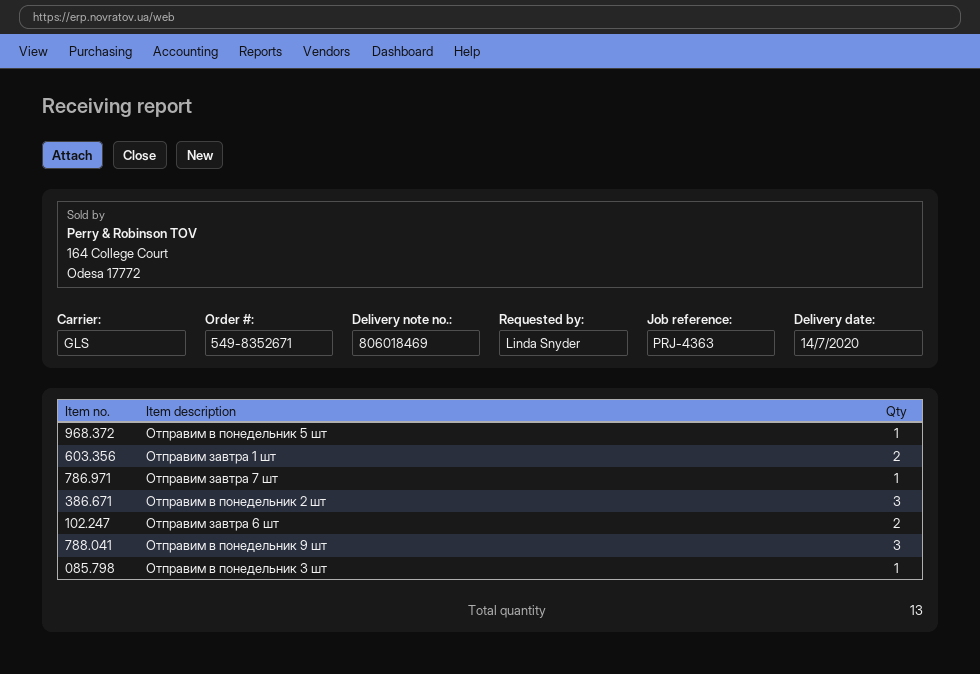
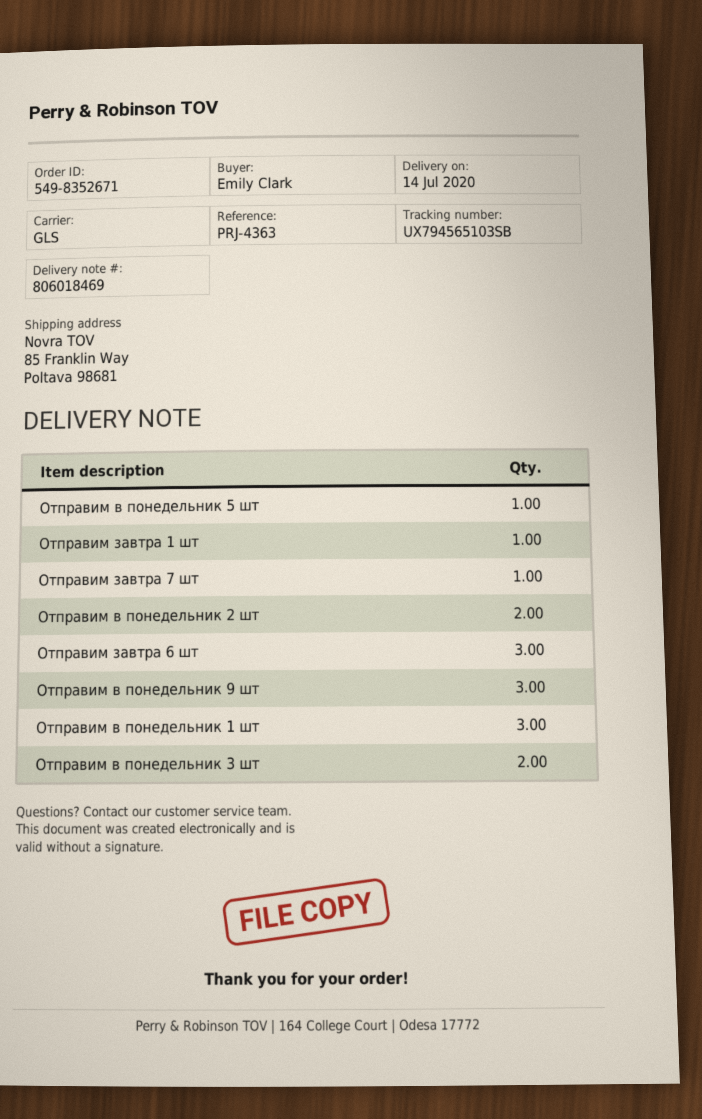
ordered by: Linda Snyder -> Emily Clark
Отправим завтра 1 шт: 2 -> 1
Отправим в понедельник 2 шт: 3 -> 2
Отправим завтра 6 шт: 2 -> 3
Отправим в понедельник 3 шт: 1 -> 2
Отправим в понедельник 1 шт: none -> 3

